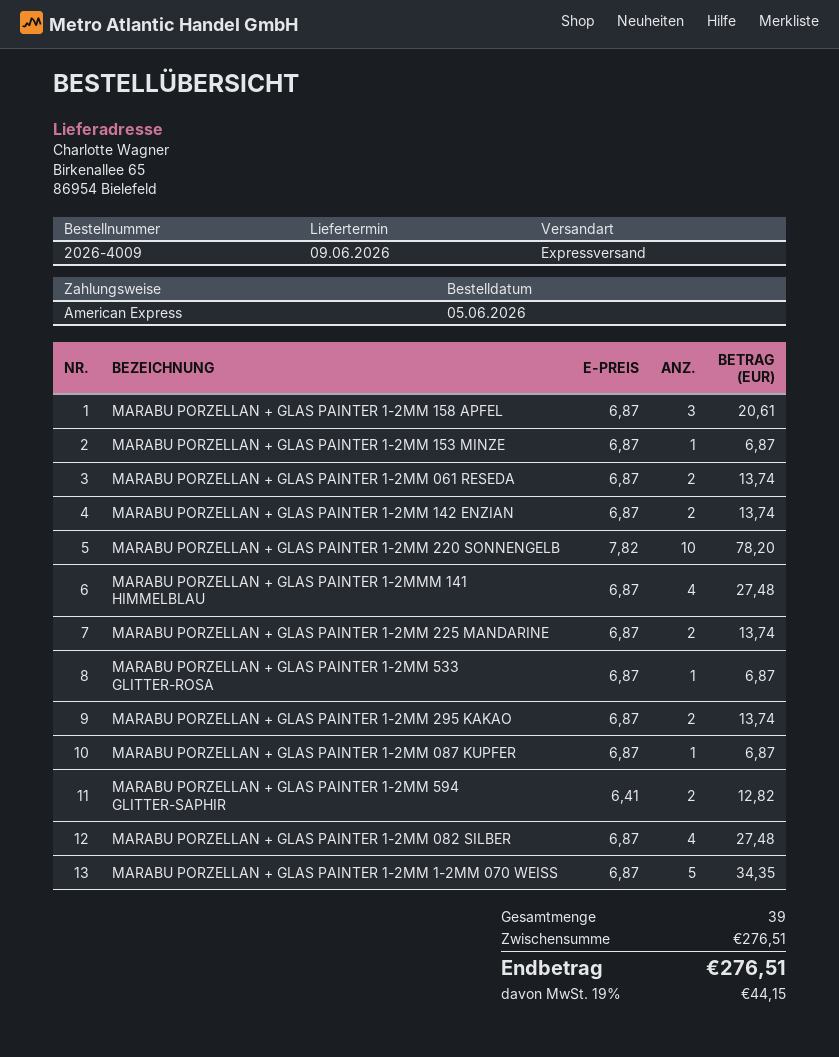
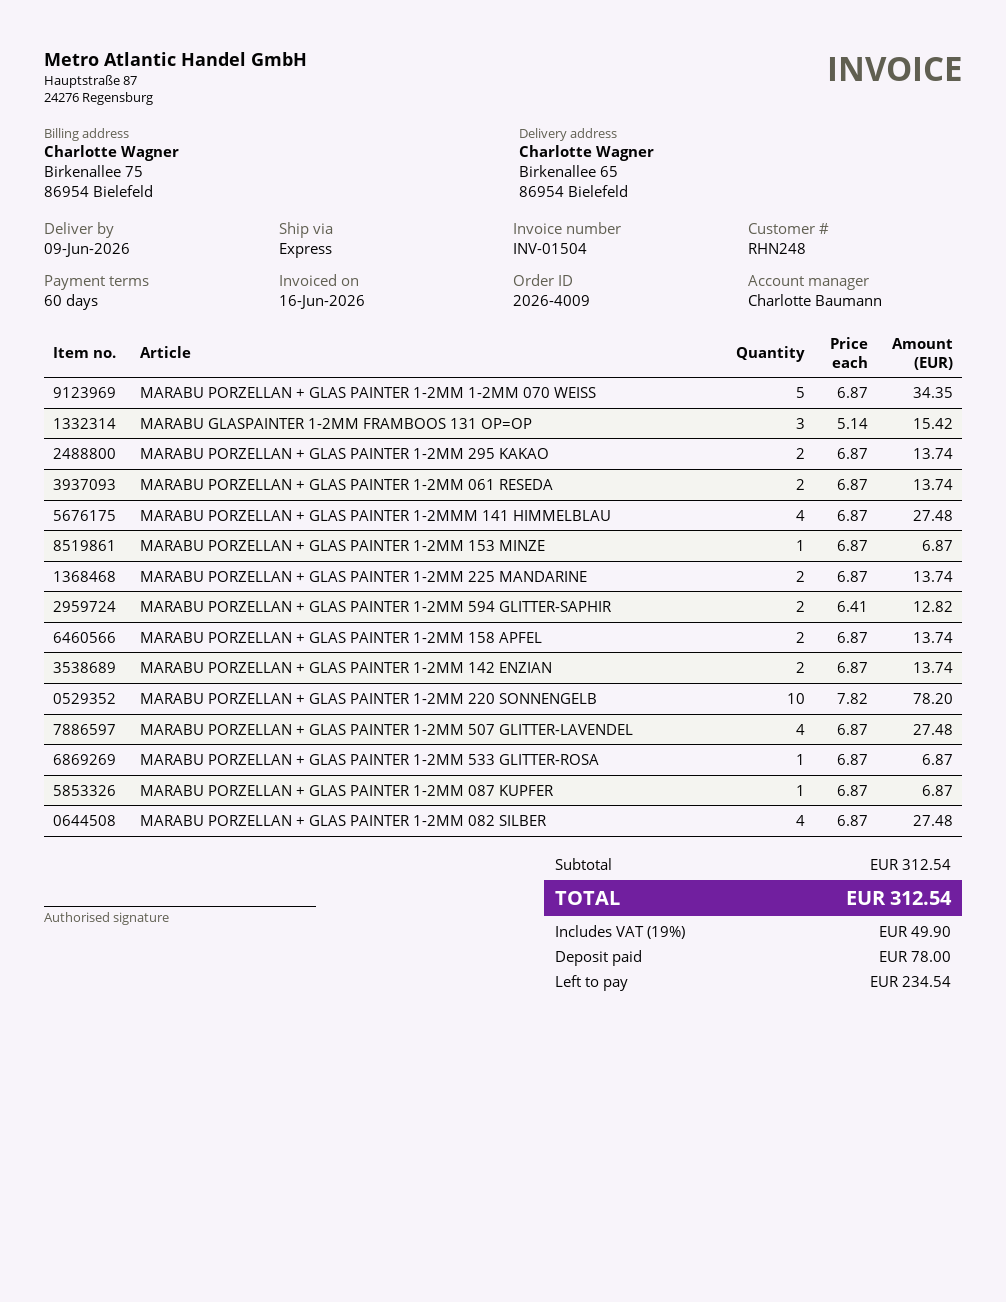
MARABU PORZELLAN + GLAS PAINTER 1-2MM 158 APFEL: 3 x 6.87 = 20.61 -> 2 x 6.87 = 13.74
MARABU GLASPAINTER 1-2MM FRAMBOOS 131 OP=OP: none -> 3 x 5.14 = 15.42
MARABU PORZELLAN + GLAS PAINTER 1-2MM 507 GLITTER-LAVENDEL: none -> 4 x 6.87 = 27.48
subtotal: 276.51 -> 312.54
tax: 19% = 44.15 -> 19% = 49.90
total: 276.51 -> 312.54

